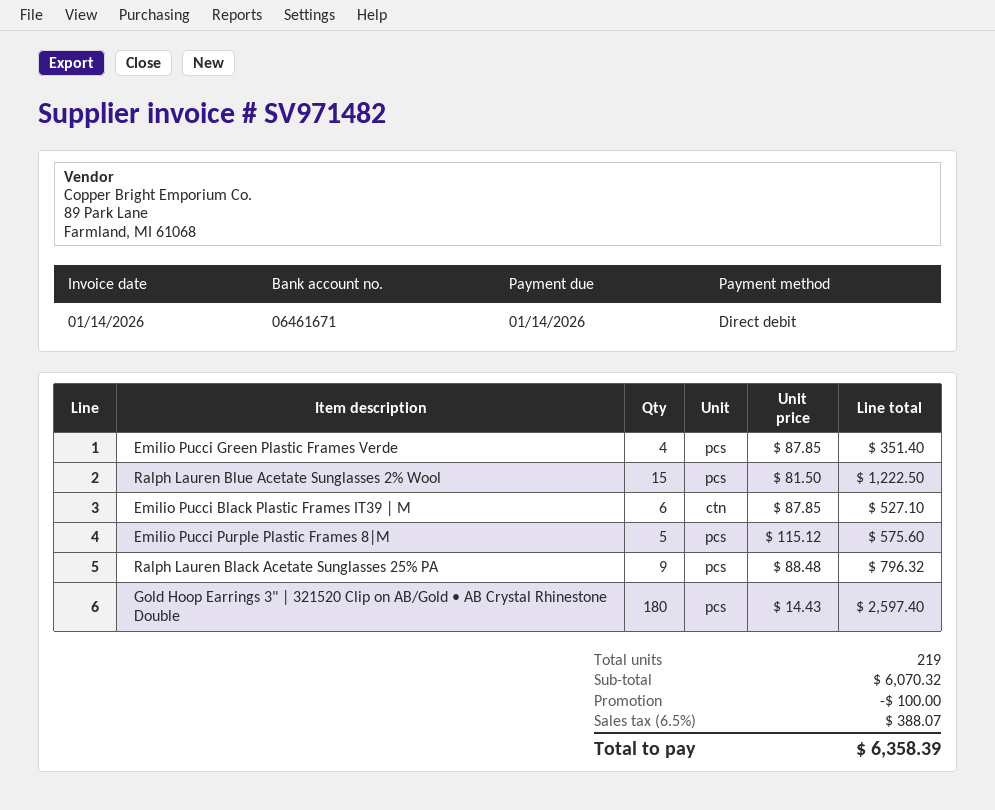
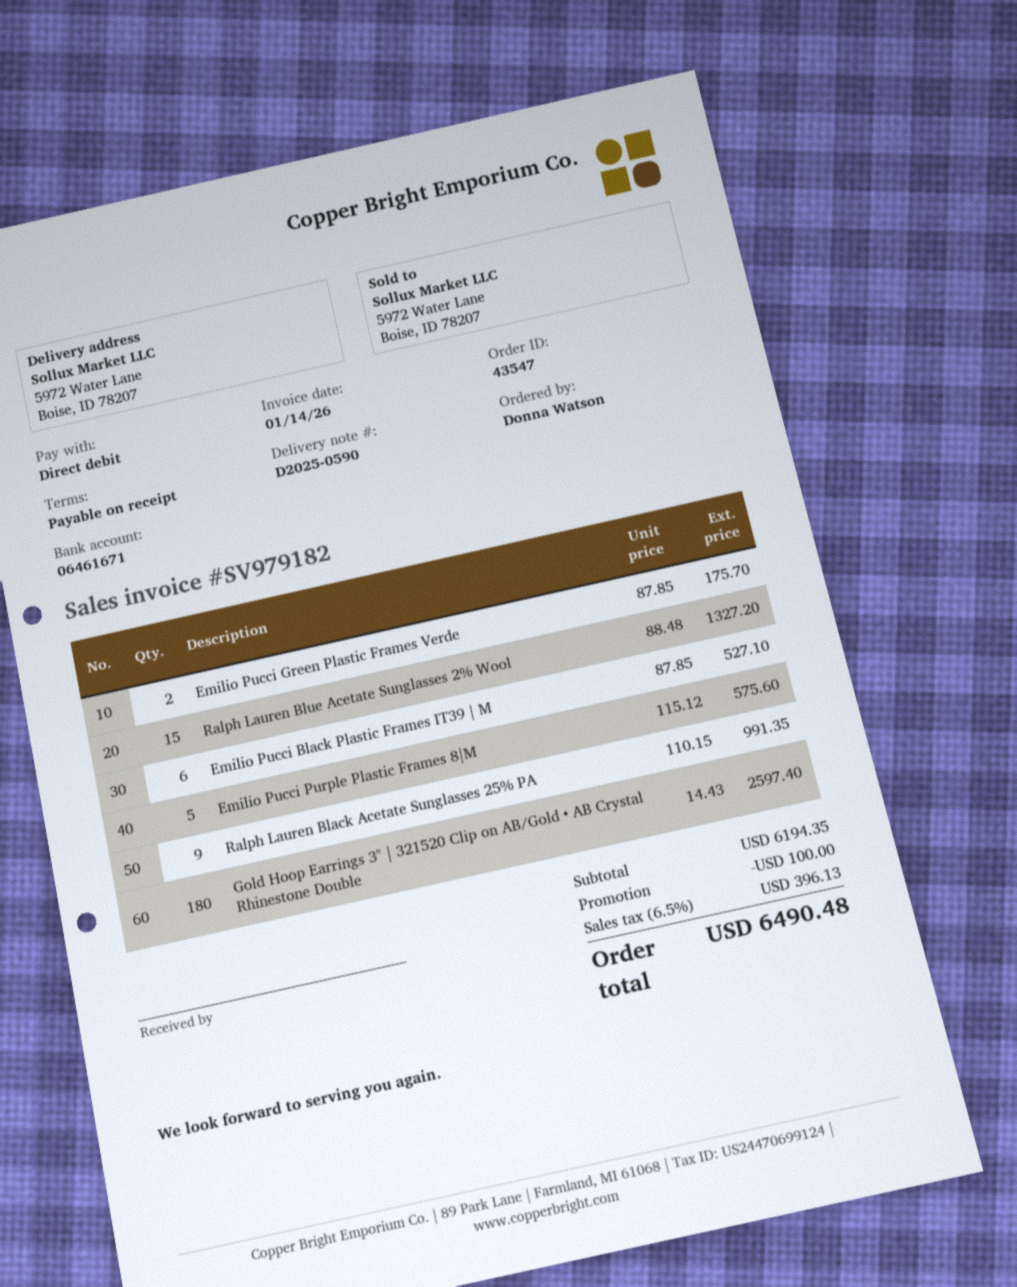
invoice number: SV971482 -> SV979182
Emilio Pucci Green Plastic Frames Verde: 4 x 87.85 = 351.40 -> 2 x 87.85 = 175.70
Ralph Lauren Blue Acetate Sunglasses 2% Wool: 15 x 81.50 = 1222.50 -> 15 x 88.48 = 1327.20
Ralph Lauren Black Acetate Sunglasses 25% PA: 9 x 88.48 = 796.32 -> 9 x 110.15 = 991.35
subtotal: 6070.32 -> 6194.35
tax: 6.5% = 388.07 -> 6.5% = 396.13
total: 6358.39 -> 6490.48

